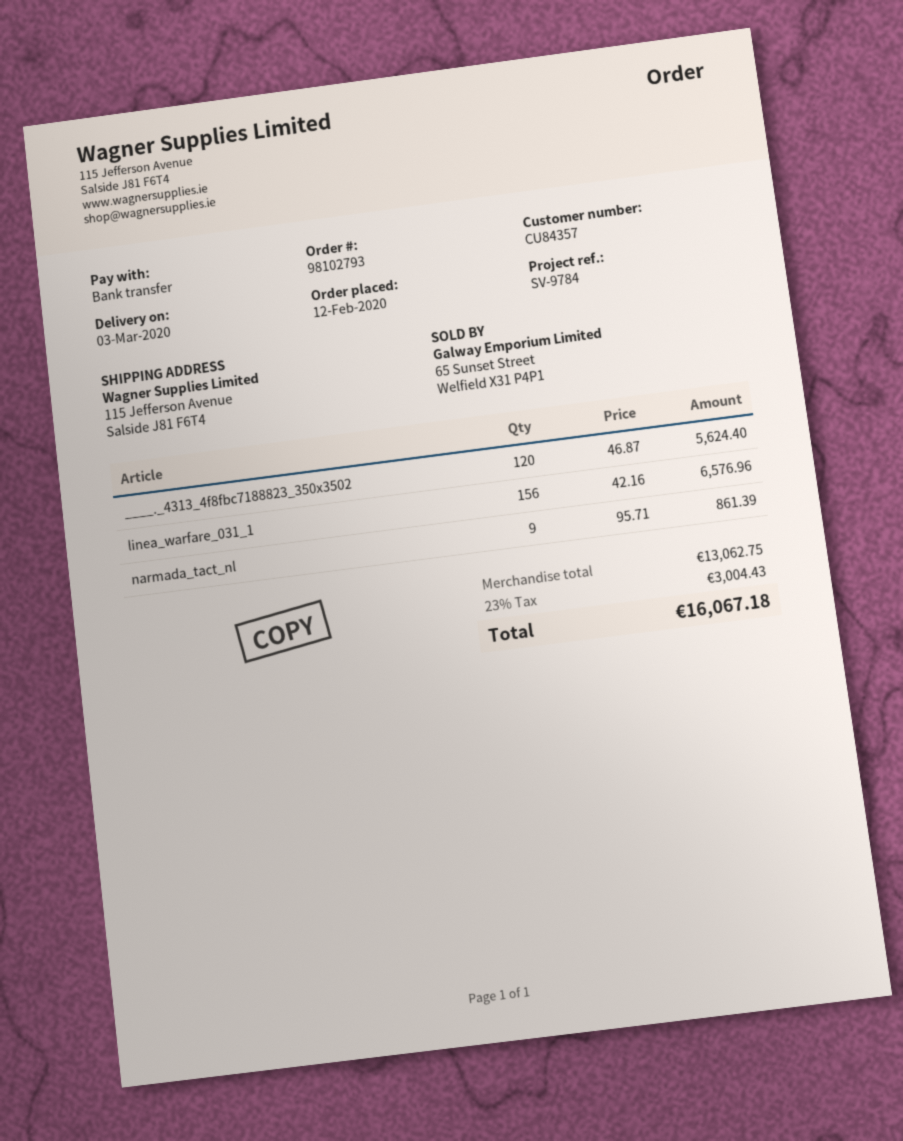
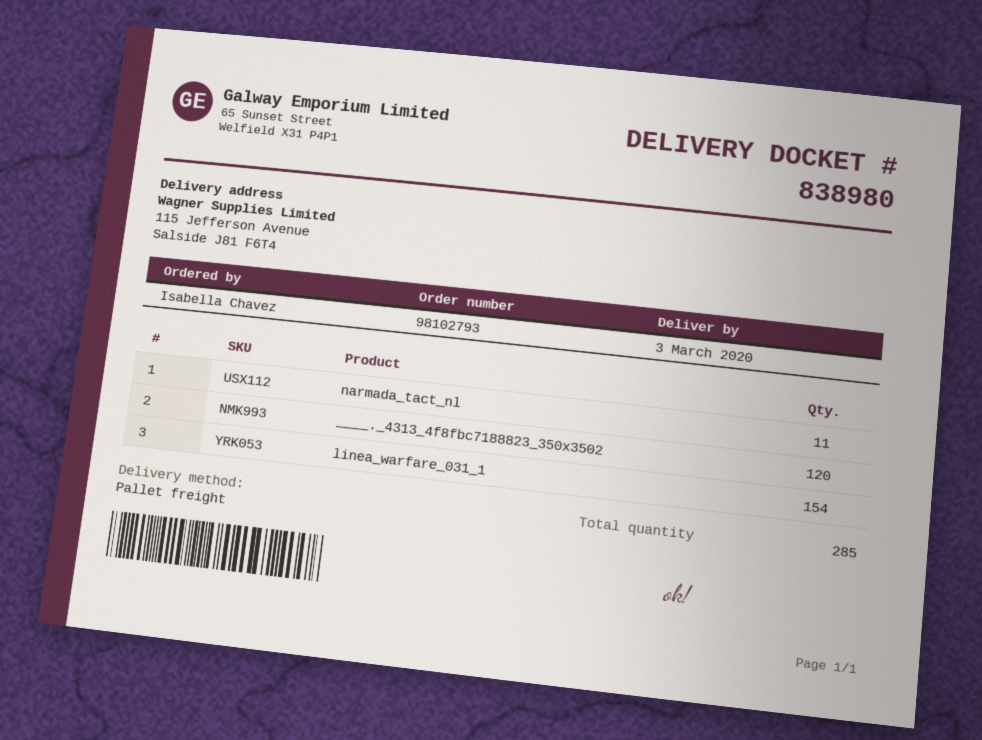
linea_warfare_031_1: 156 -> 154
narmada_tact_nl: 9 -> 11

